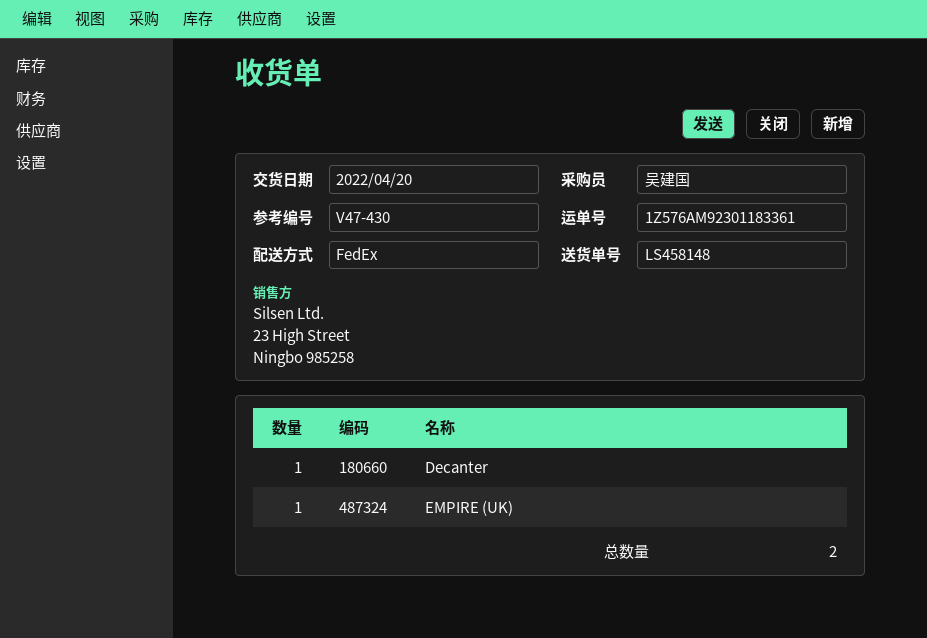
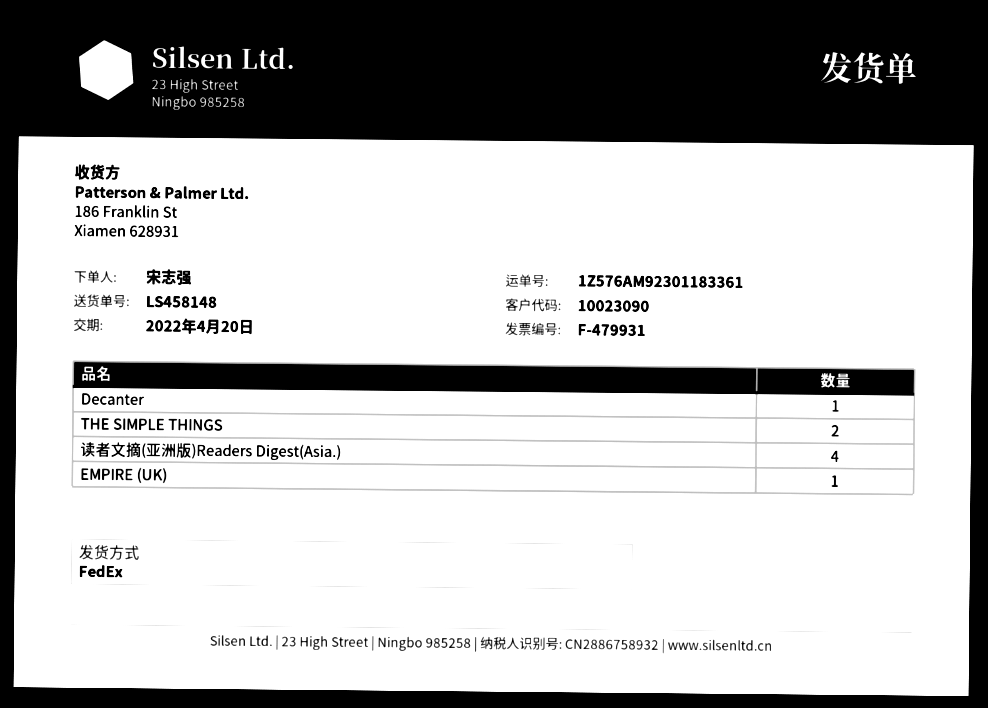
ordered by: 吴建国 -> 宋志强
THE SIMPLE THINGS: none -> 2
读者文摘(亚洲版)Readers Digest(Asia.): none -> 4

